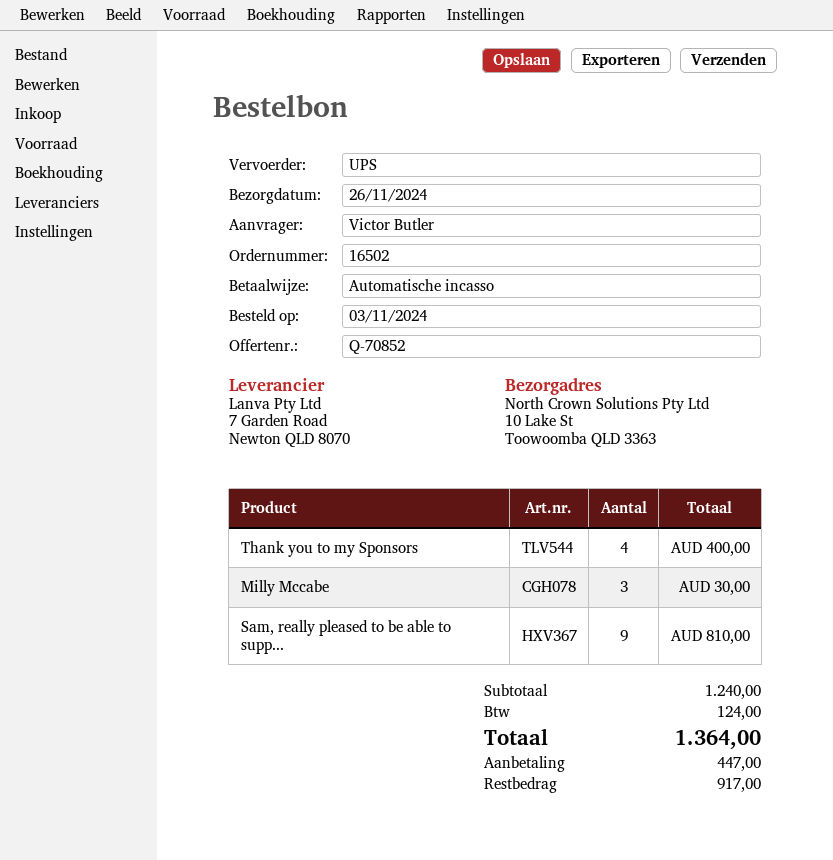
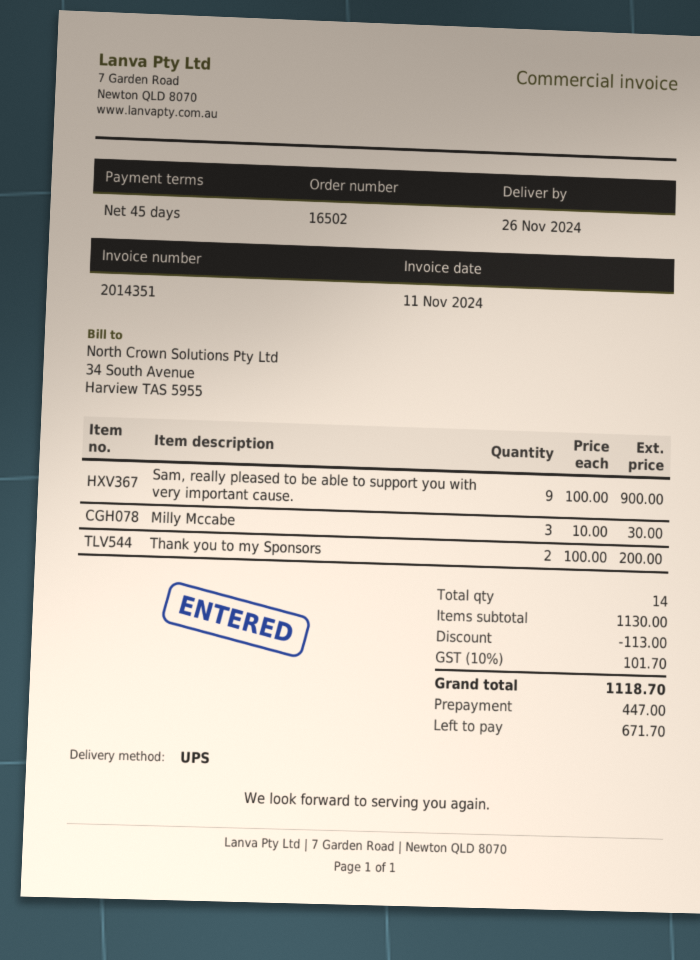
Thank you to my Sponsors: 4 for 400.00 -> 2 for 200.00
Sam, really pleased to be able to supp...: 9 for 810.00 -> 9 for 900.00
subtotal: 1240.00 -> 1130.00
discount: none -> 113.00
tax: 124.00 -> 101.70
total: 1364.00 -> 1118.70
balance: 917.00 -> 671.70

